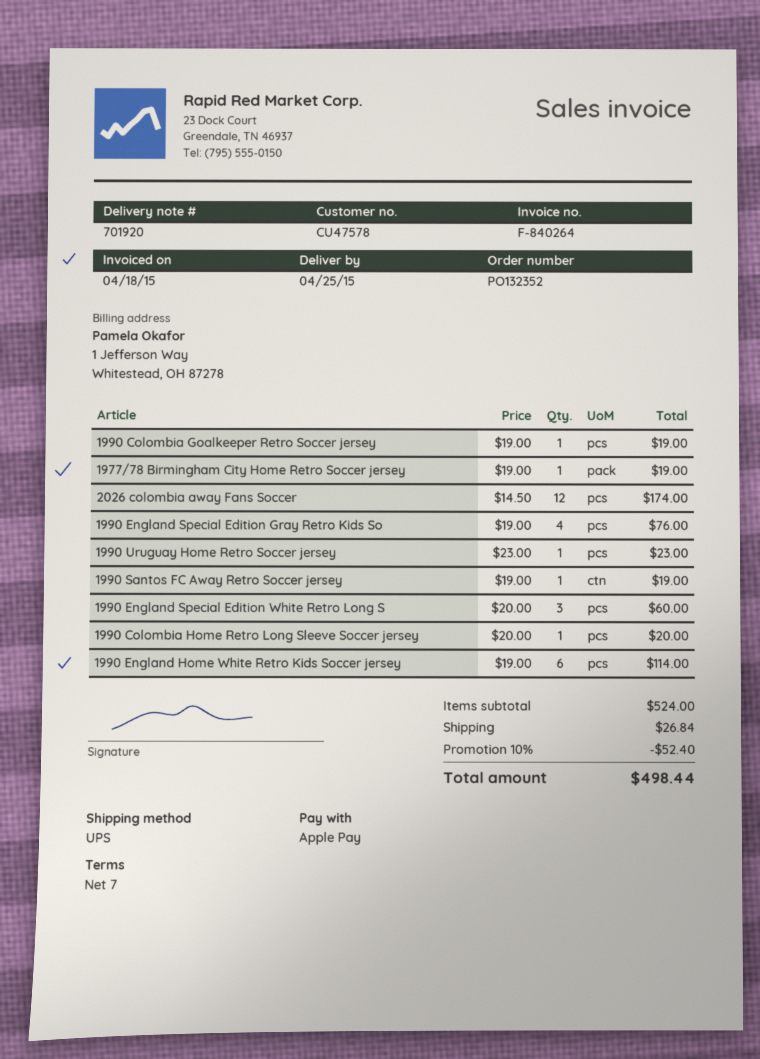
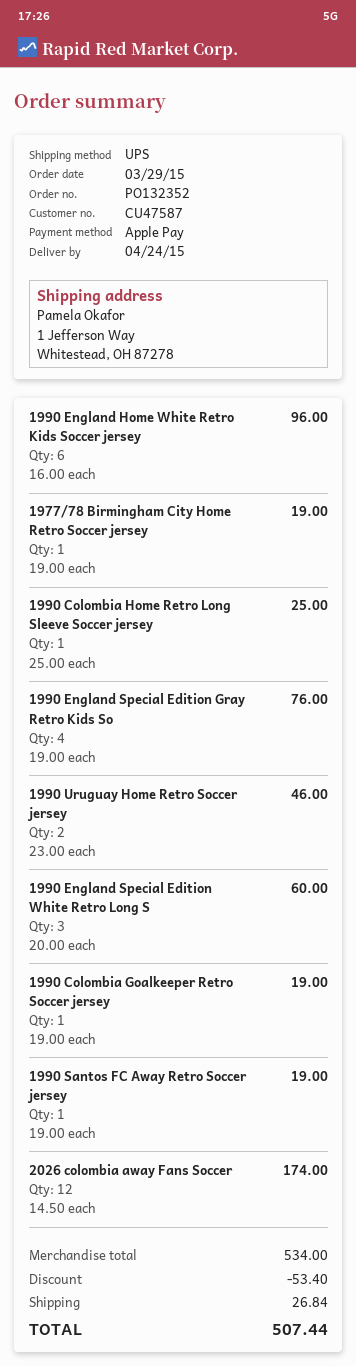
delivery date: 2015-04-25 -> 2015-04-24
customer number: CU47578 -> CU47587
1990 Uruguay Home Retro Soccer jersey: 1 x 23.00 = 23.00 -> 2 x 23.00 = 46.00
1990 Colombia Home Retro Long Sleeve Soccer jersey: 1 x 20.00 = 20.00 -> 1 x 25.00 = 25.00
1990 England Home White Retro Kids Soccer jersey: 6 x 19.00 = 114.00 -> 6 x 16.00 = 96.00
subtotal: 524.00 -> 534.00
discount: 52.40 -> 53.40
total: 498.44 -> 507.44

